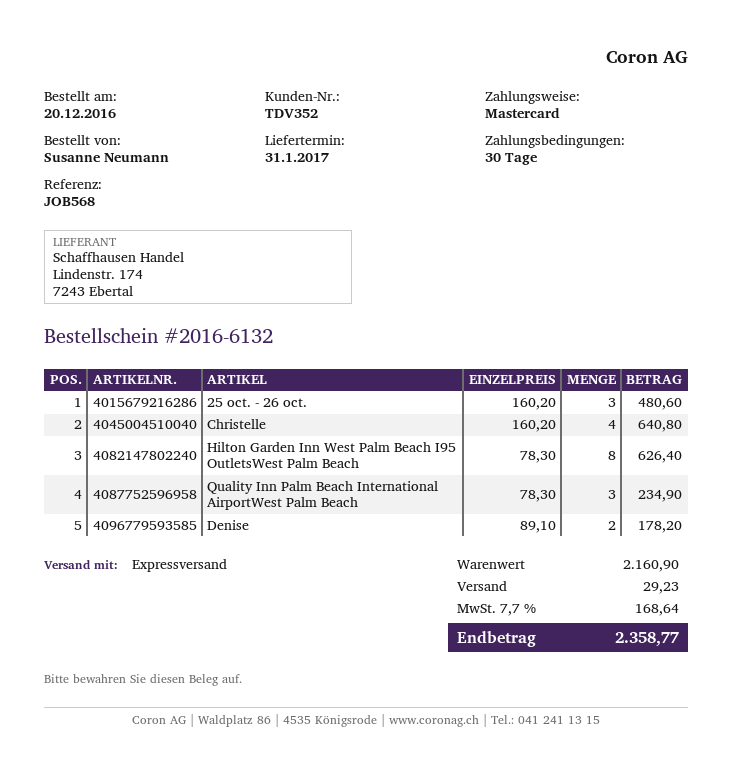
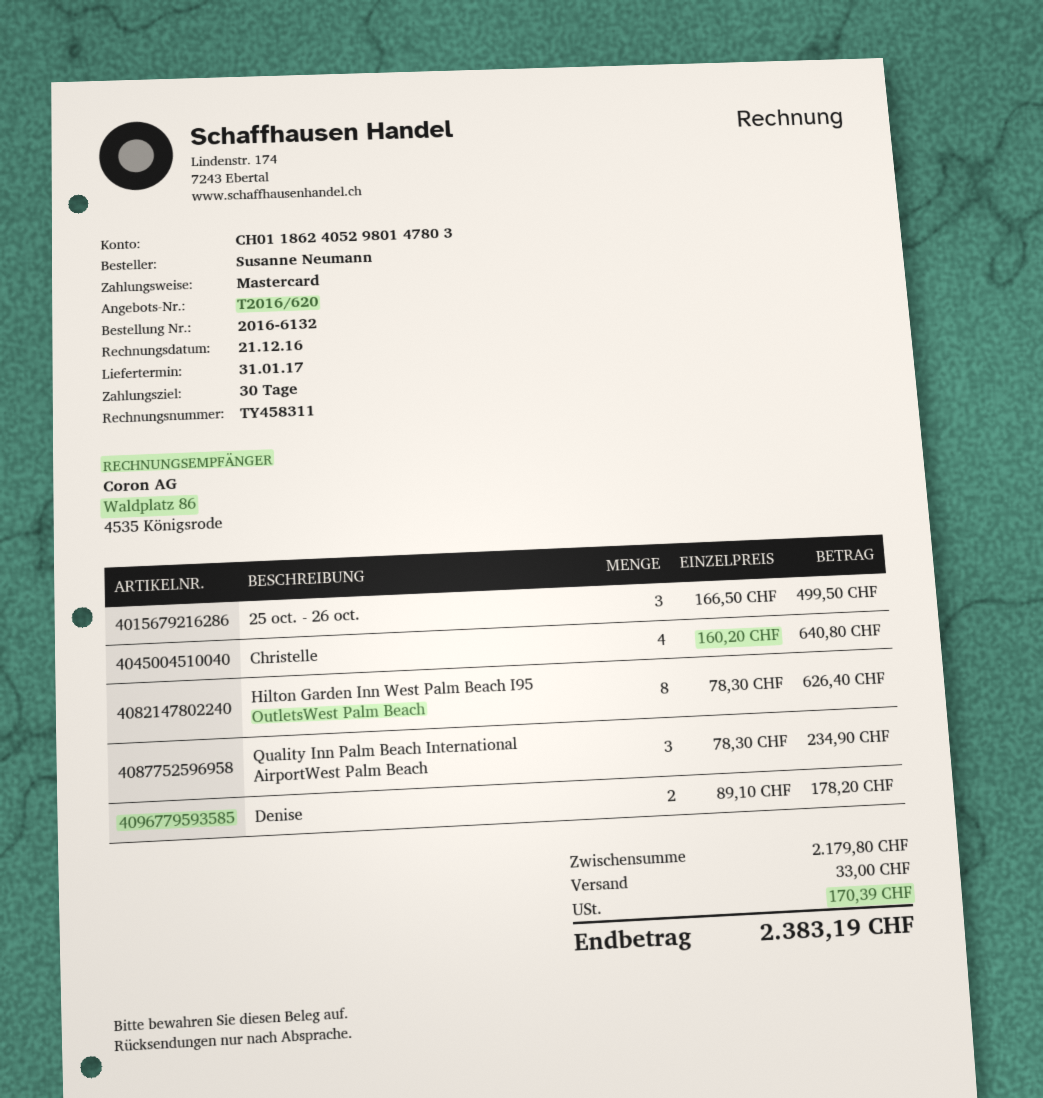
25 oct. - 26 oct.: 3 x 160.20 = 480.60 -> 3 x 166.50 = 499.50
subtotal: 2160.90 -> 2179.80
shipping: 29.23 -> 33.00
tax: 168.64 -> 170.39
total: 2358.77 -> 2383.19

